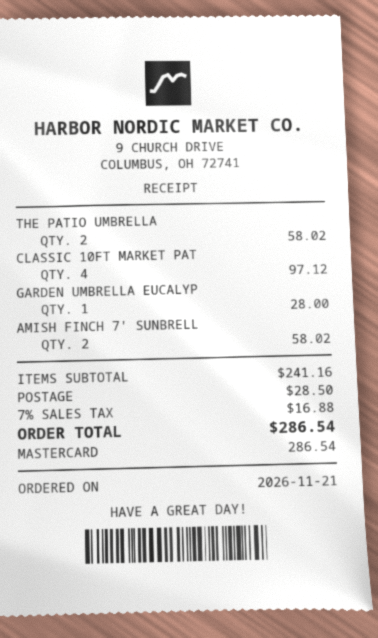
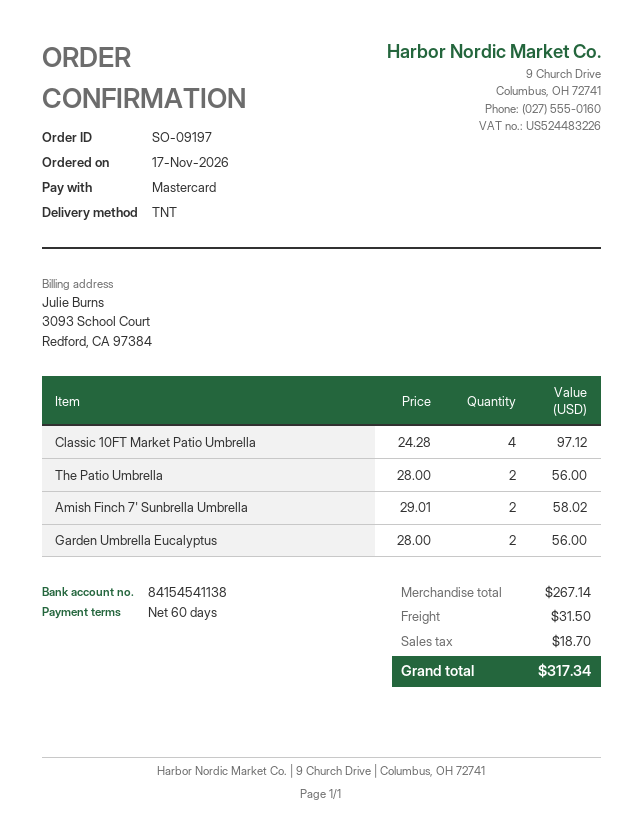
order date: 2026-11-21 -> 2026-11-17
THE PATIO UMBRELLA: 2 for 58.02 -> 2 for 56.00
GARDEN UMBRELLA EUCALYP: 1 for 28.00 -> 2 for 56.00
subtotal: 241.16 -> 267.14
shipping: 28.50 -> 31.50
tax: 16.88 -> 18.70
total: 286.54 -> 317.34

